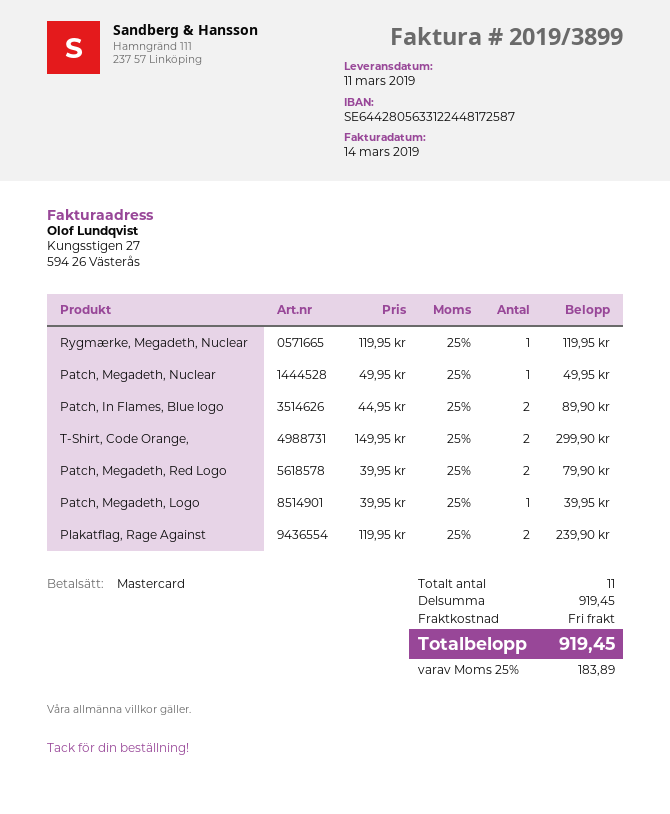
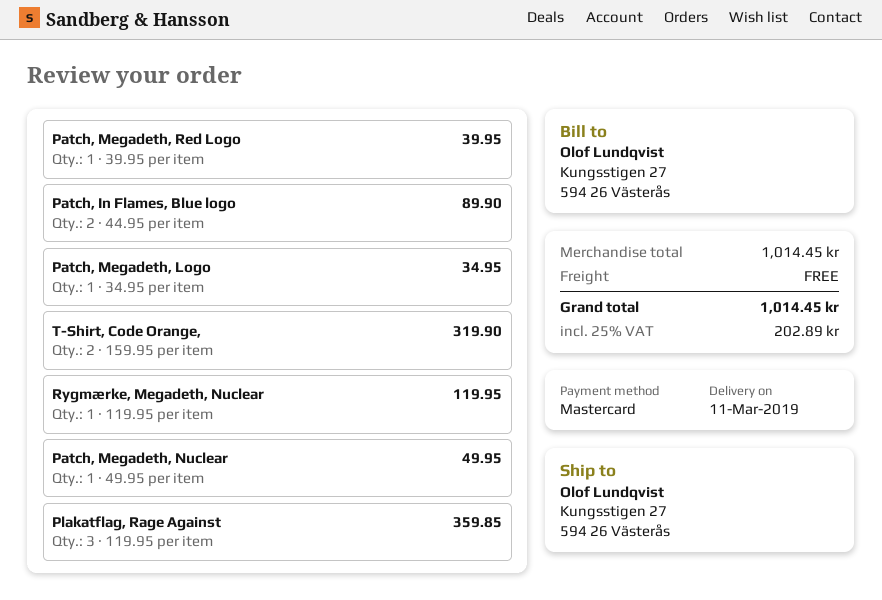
T-Shirt, Code Orange,: 2 x 149.95 = 299.90 -> 2 x 159.95 = 319.90
Patch, Megadeth, Red Logo: 2 x 39.95 = 79.90 -> 1 x 39.95 = 39.95
Patch, Megadeth, Logo: 1 x 39.95 = 39.95 -> 1 x 34.95 = 34.95
Plakatflag, Rage Against: 2 x 119.95 = 239.90 -> 3 x 119.95 = 359.85
subtotal: 919.45 -> 1014.45
tax: 25% = 183.89 -> 25% = 202.89
total: 919.45 -> 1014.45

